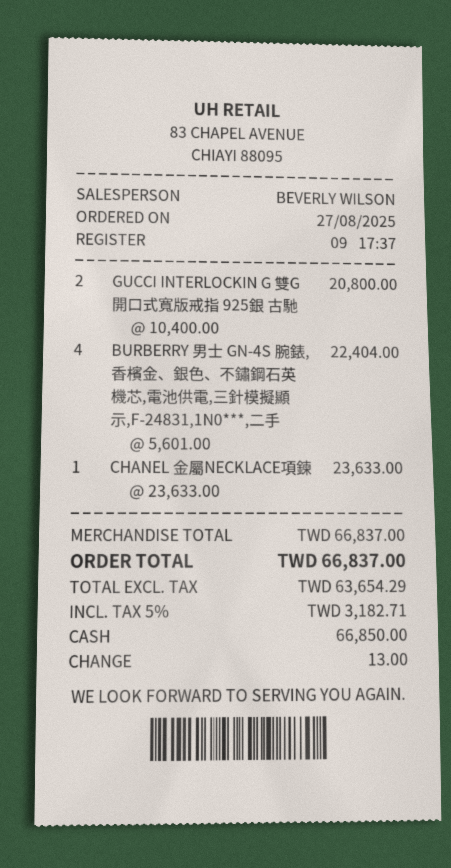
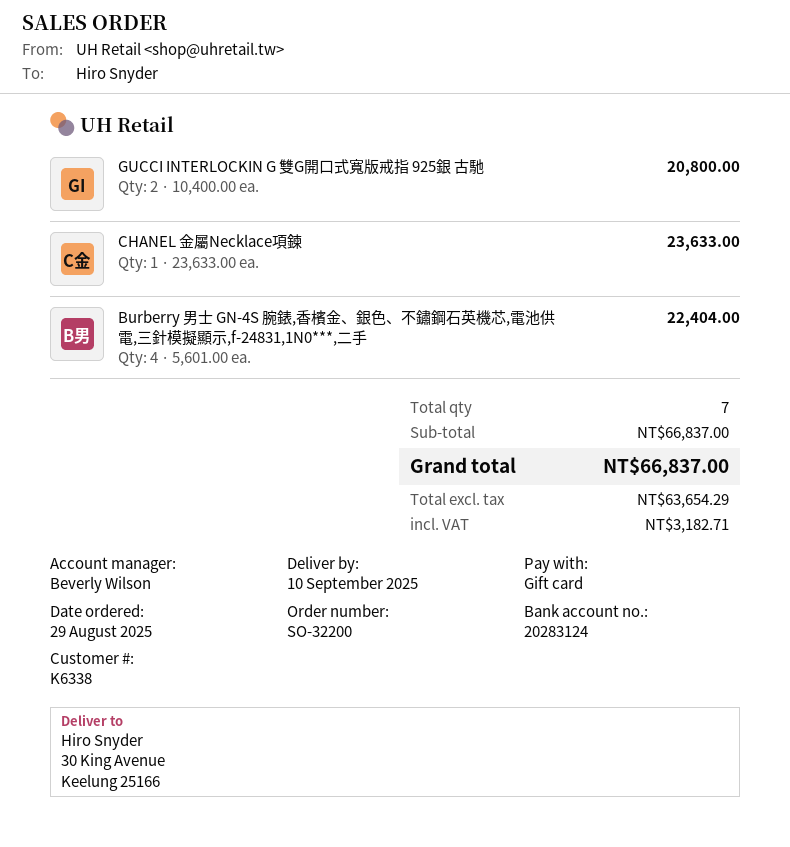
order date: 2025-08-27 -> 2025-08-29
payment method: cash -> gift card

